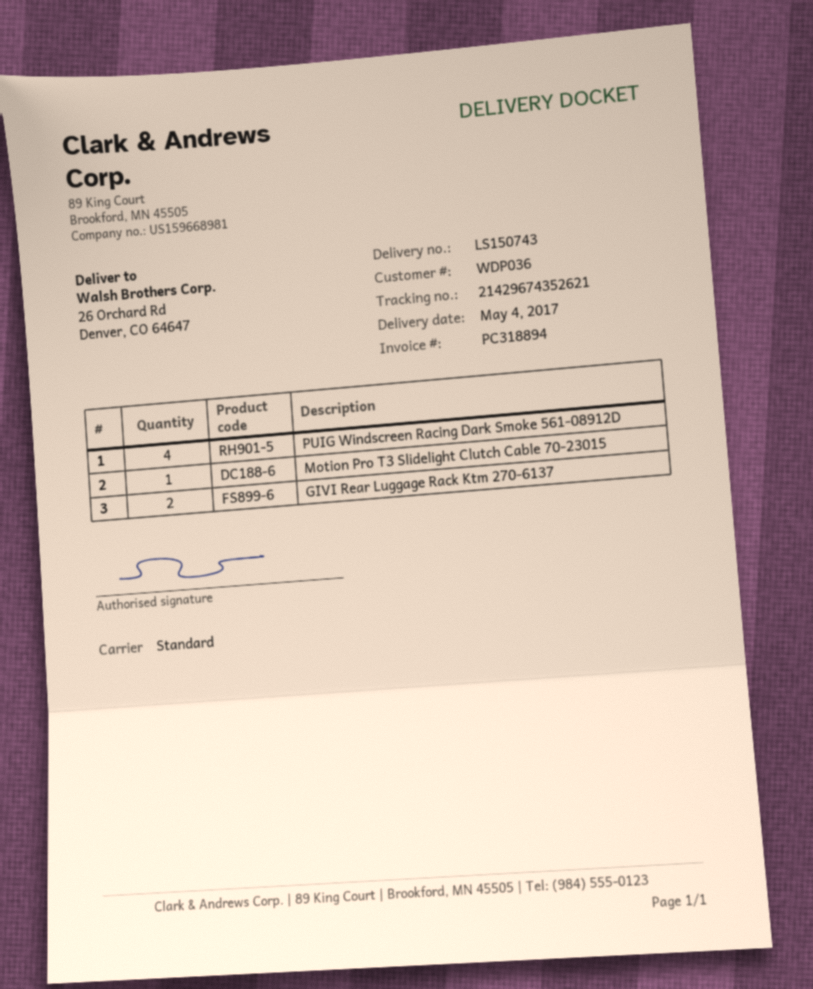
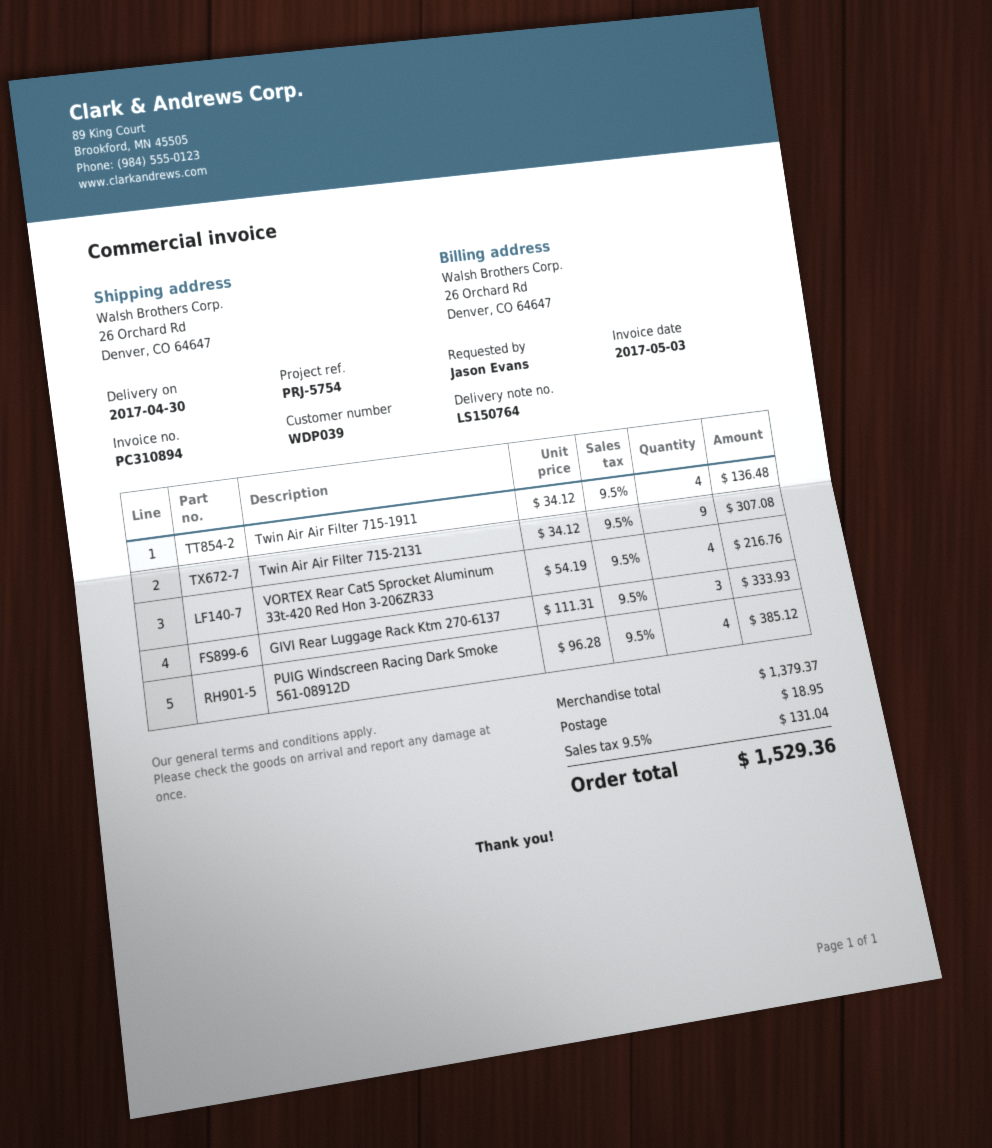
delivery note number: LS150743 -> LS150764
delivery date: 2017-05-04 -> 2017-04-30
invoice number: PC318894 -> PC310894
customer number: WDP036 -> WDP039
Motion Pro T3 Slidelight Clutch Cable 70-23015: 1 -> none
GIVI Rear Luggage Rack Ktm 270-6137: 2 -> 3
Twin Air Air Filter 715-1911: none -> 4
Twin Air Air Filter 715-2131: none -> 9
VORTEX Rear Cat5 Sprocket Aluminum 33t-420 Red Hon 3-206ZR33: none -> 4

